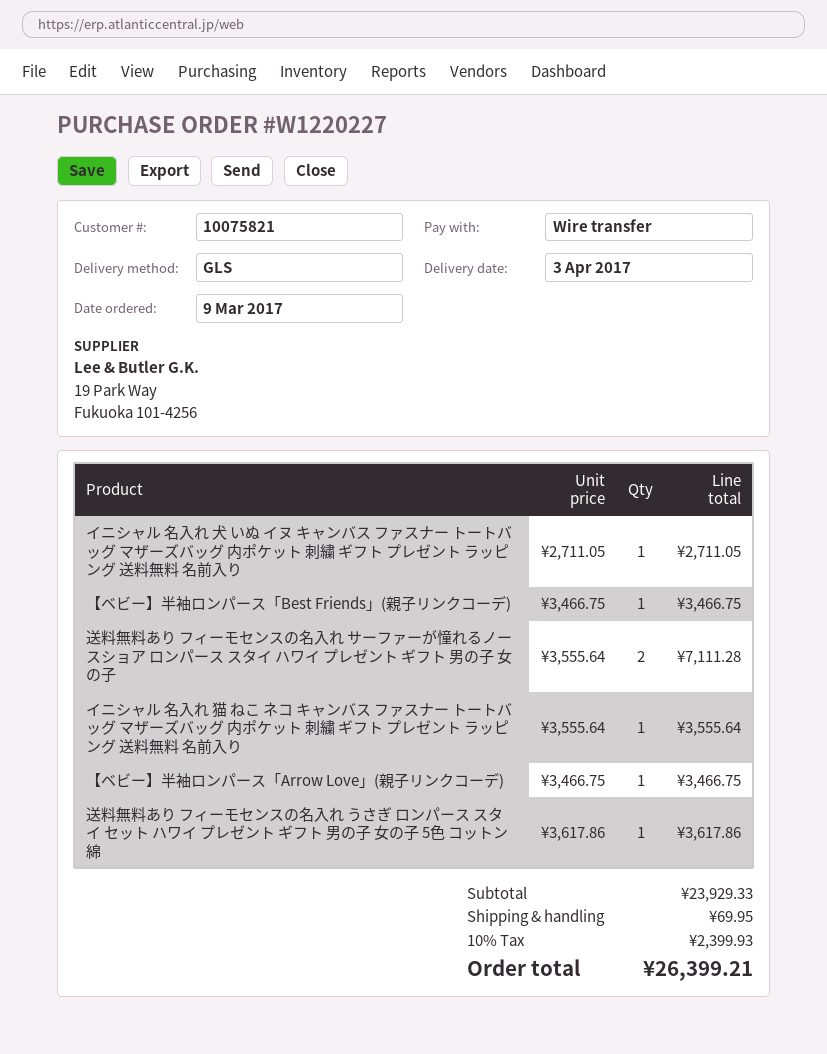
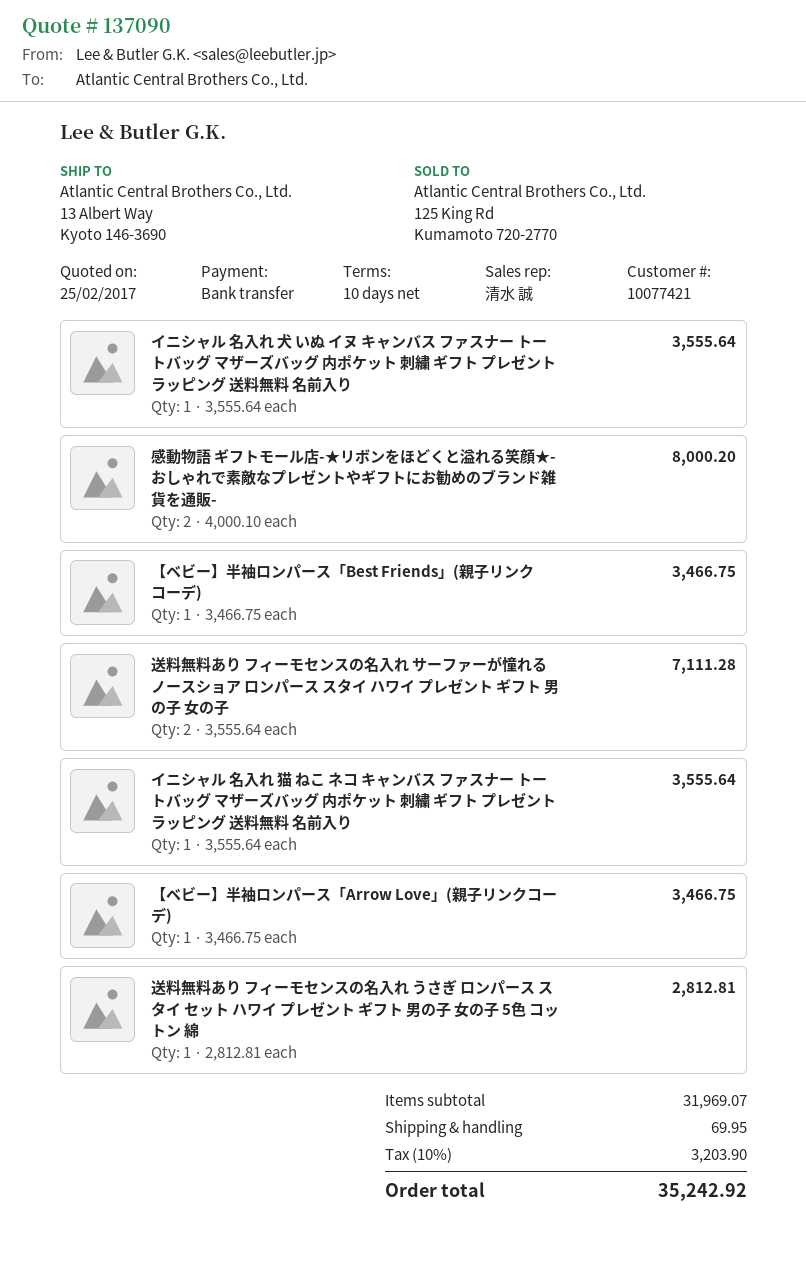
customer number: 10075821 -> 10077421
イニシャル 名入れ 犬 いぬ イヌ キャンバス ファスナー トートバッグ マザーズバッグ 内ポケット 刺繍 ギフト プレゼント ラッピング 送料無料 名前入り: 1 x 2711.05 = 2711.05 -> 1 x 3555.64 = 3555.64
送料無料あり フィーモセンスの名入れ うさぎ ロンパース スタイ セット ハワイ プレゼント ギフト 男の子 女の子 5色 コットン 綿: 1 x 3617.86 = 3617.86 -> 1 x 2812.81 = 2812.81
感動物語 ギフトモール店-★リボンをほどくと溢れる笑顔★-おしゃれで素敵なプレゼントやギフトにお勧めのブランド雑貨を通販-: none -> 2 x 4000.10 = 8000.20
subtotal: 23929.33 -> 31969.07
tax: 10% = 2399.93 -> 10% = 3203.90
total: 26399.21 -> 35242.92

